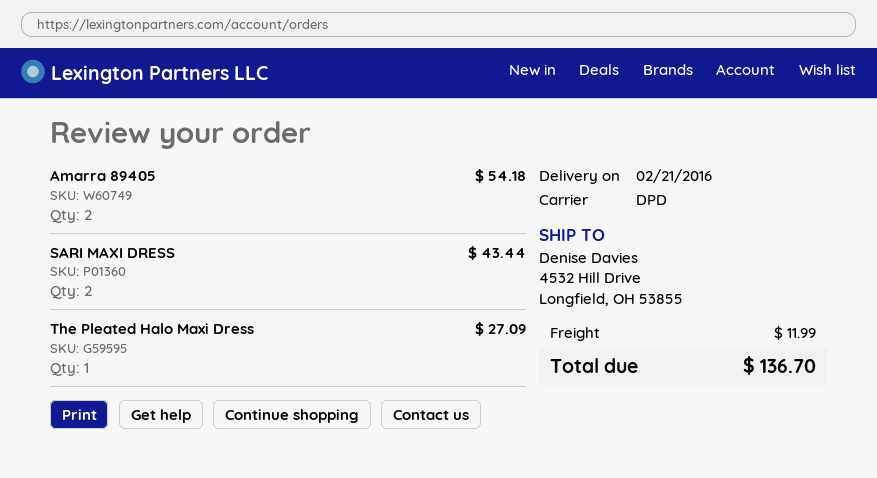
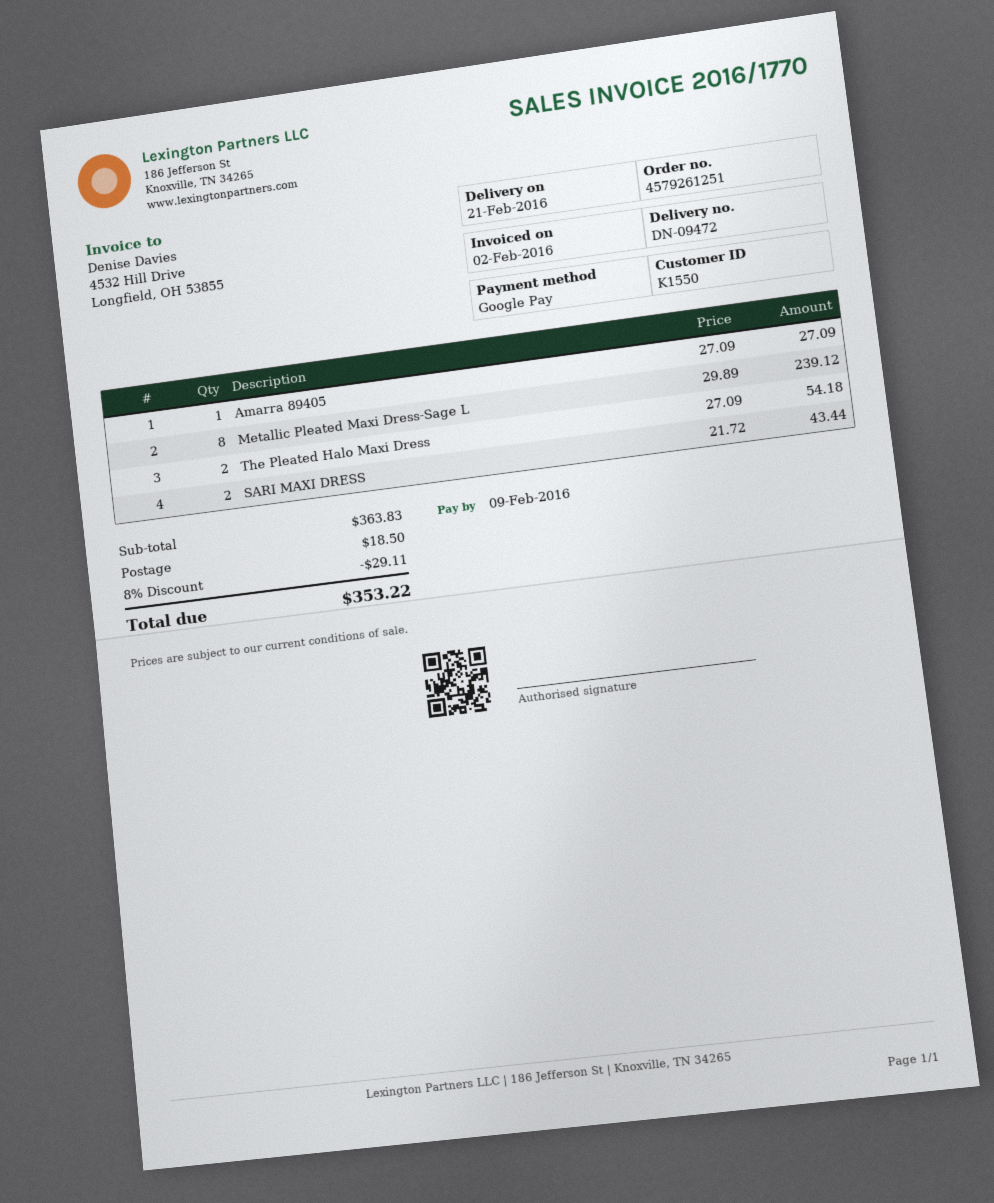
Amarra 89405: 2 for 54.18 -> 1 for 27.09
The Pleated Halo Maxi Dress: 1 for 27.09 -> 2 for 54.18
Metallic Pleated Maxi Dress-Sage L: none -> 8 for 239.12
discount: none -> 8% = 29.11
shipping: 11.99 -> 18.50
total: 136.70 -> 353.22

